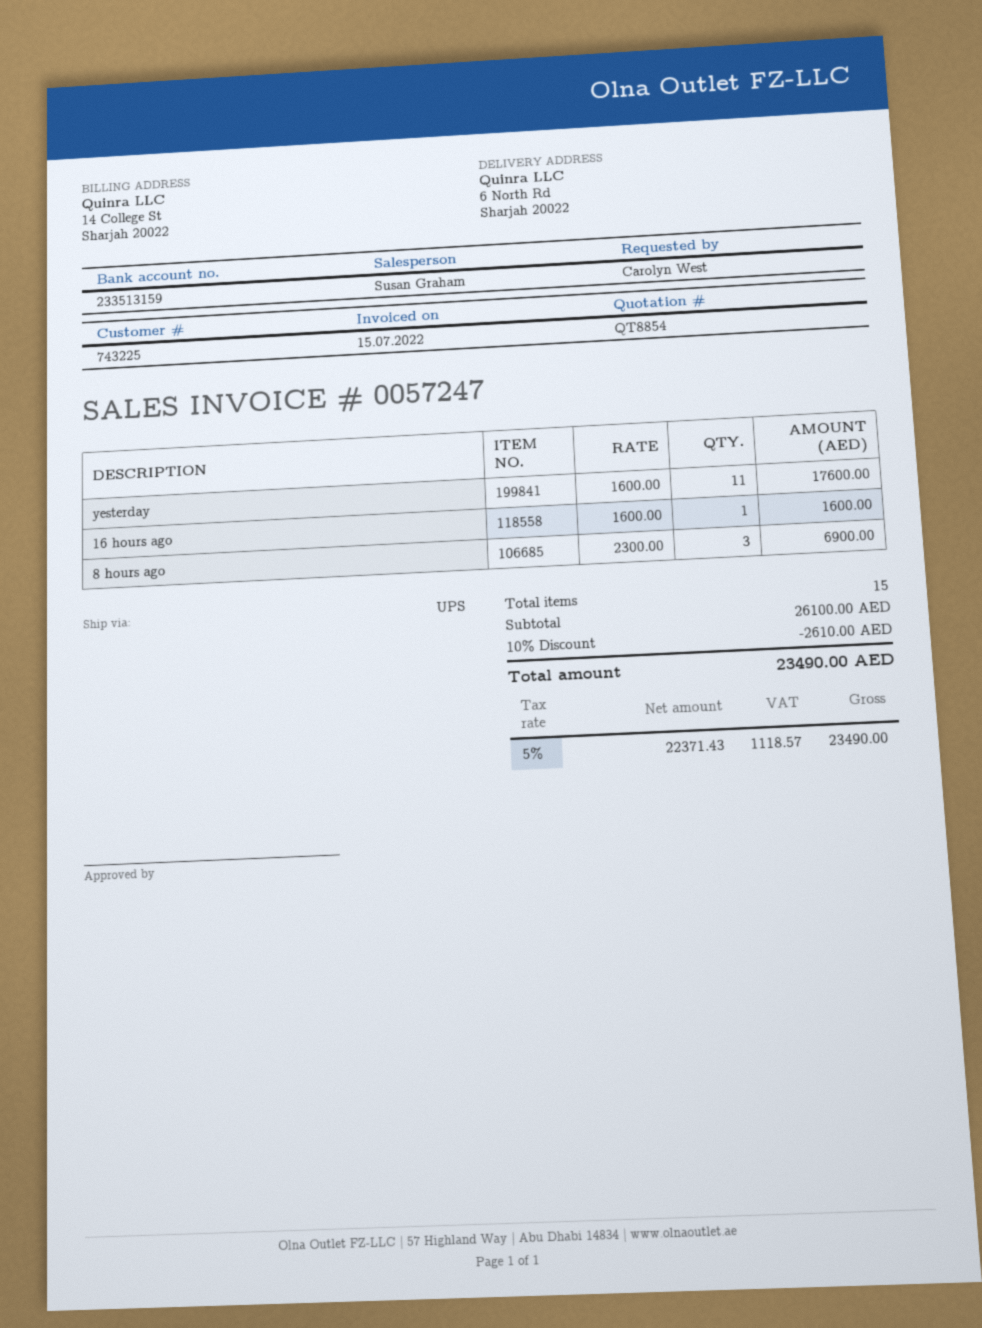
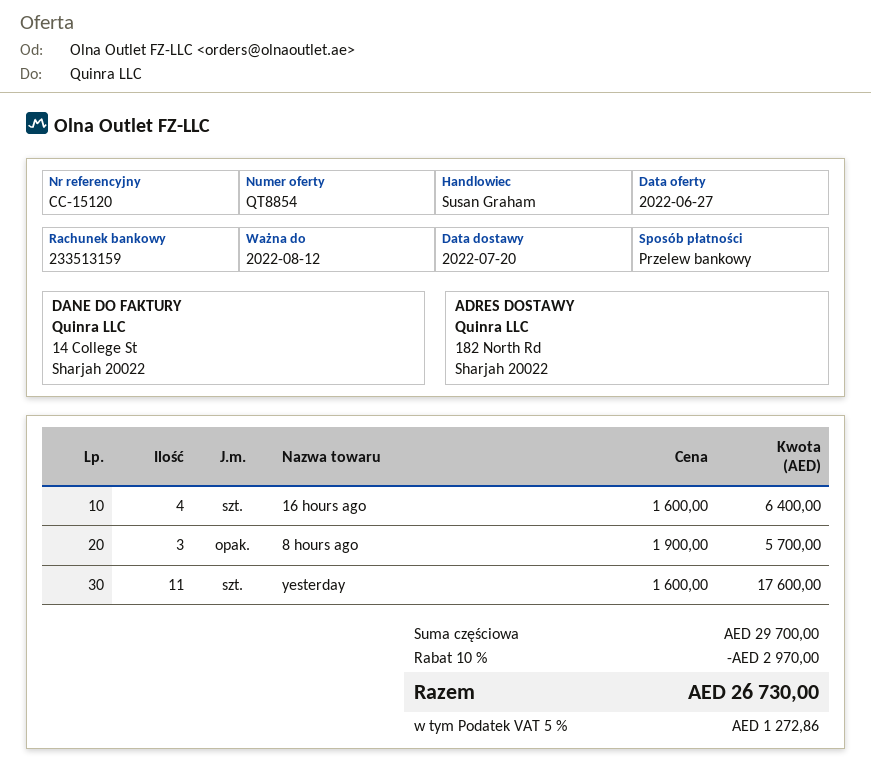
ship to: 6 North Rd, Sharjah 20022 -> 182 North Rd, Sharjah 20022
16 hours ago: 1 x 1600.00 = 1600.00 -> 4 x 1600.00 = 6400.00
8 hours ago: 3 x 2300.00 = 6900.00 -> 3 x 1900.00 = 5700.00
subtotal: 26100.00 -> 29700.00
discount: 10% = 2610.00 -> 10% = 2970.00
tax: 5% = 1118.57 -> 5% = 1272.86
total: 23490.00 -> 26730.00

